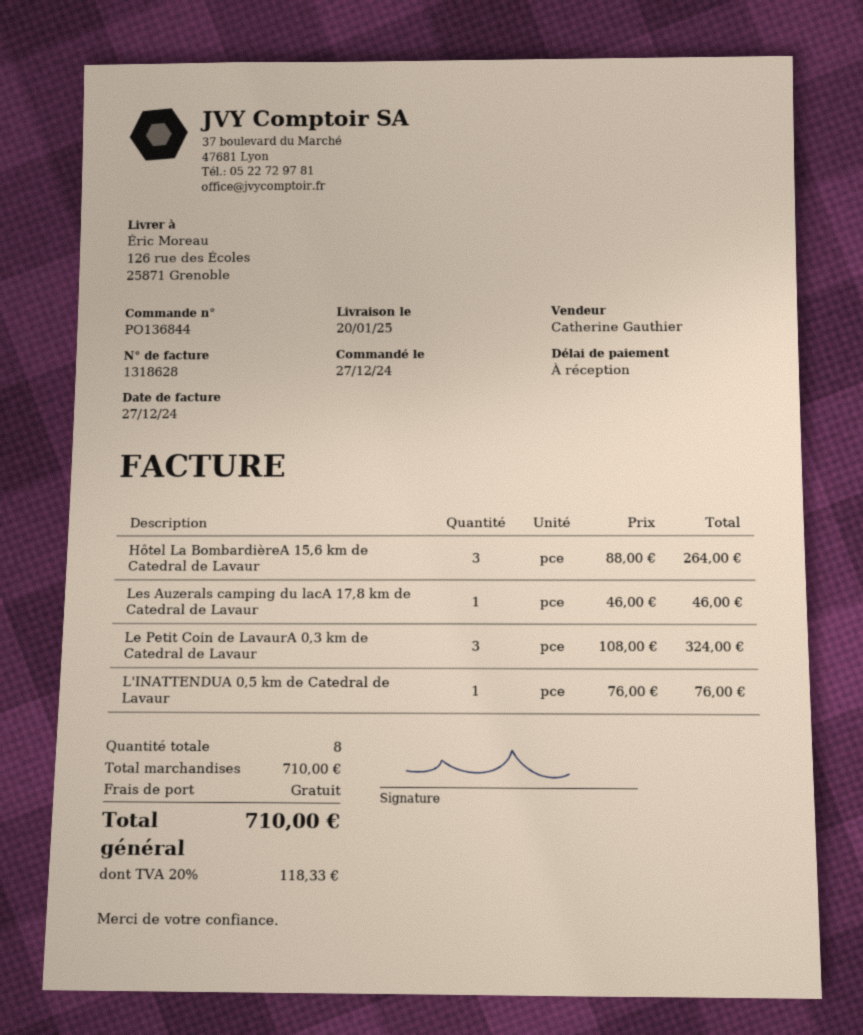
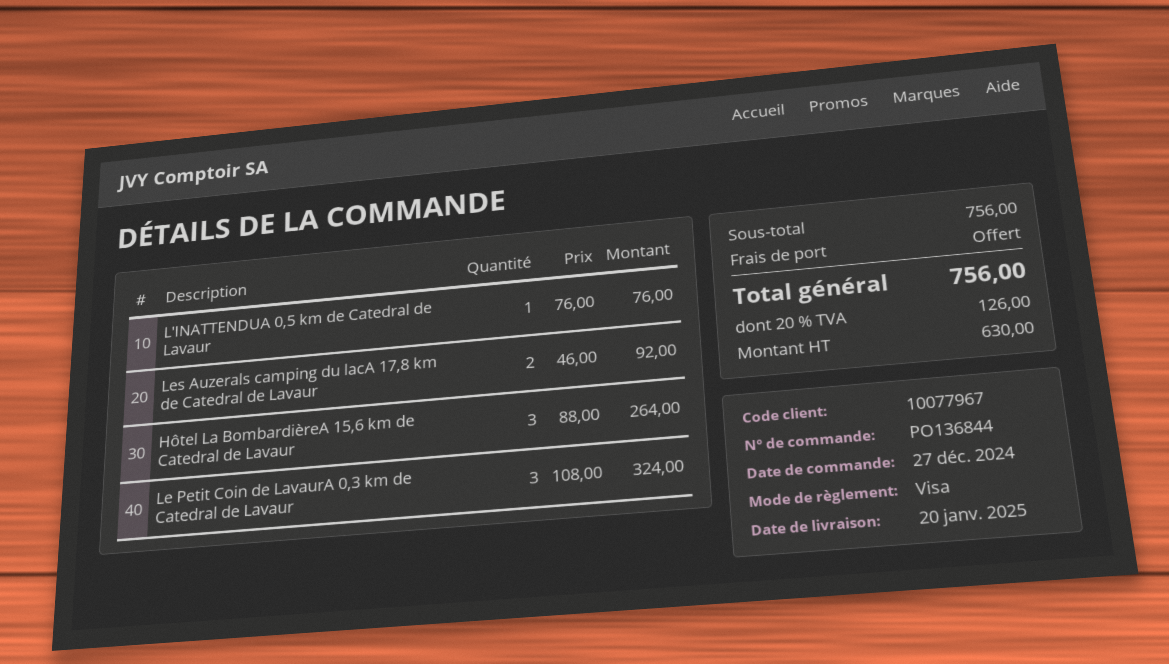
Les Auzerals camping du lacA 17,8 km de Catedral de Lavaur: 1 x 46.00 = 46.00 -> 2 x 46.00 = 92.00
subtotal: 710.00 -> 756.00
tax: 20% = 118.33 -> 20% = 126.00
total: 710.00 -> 756.00

